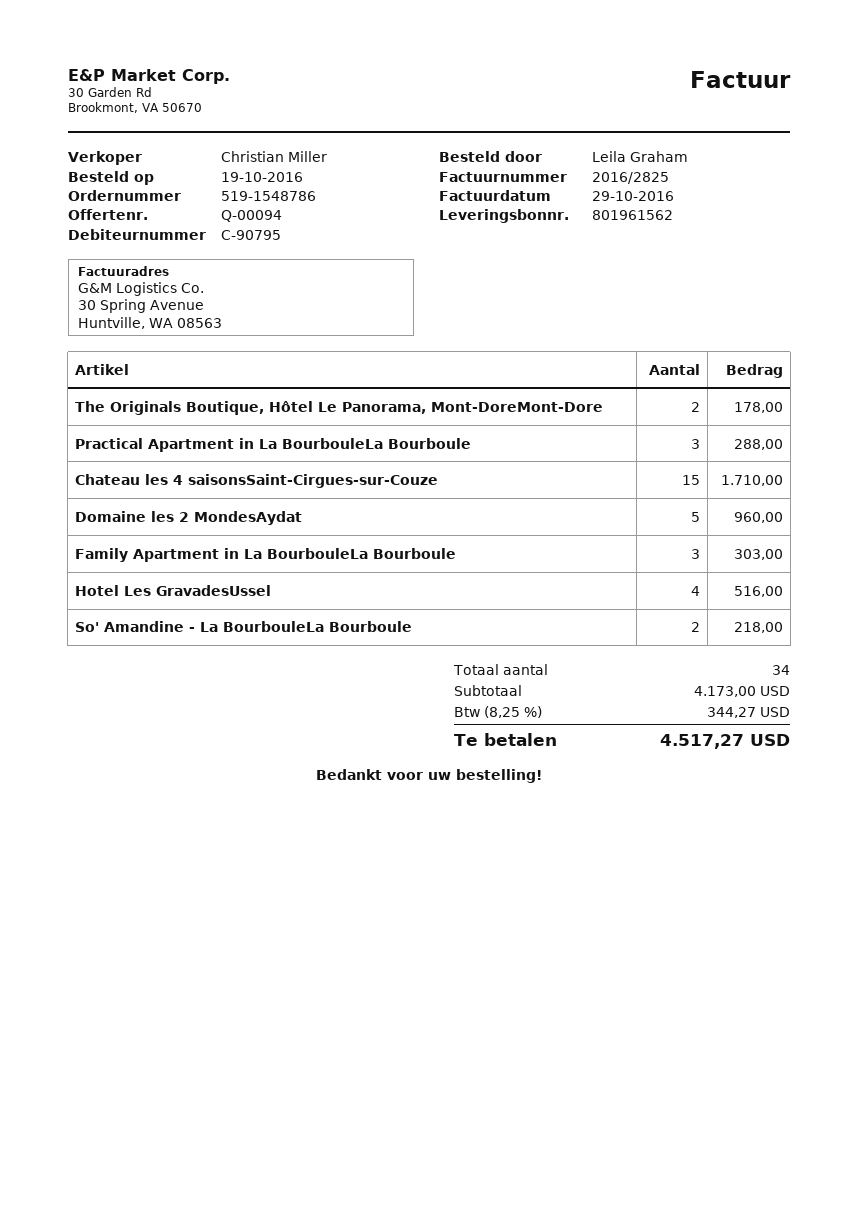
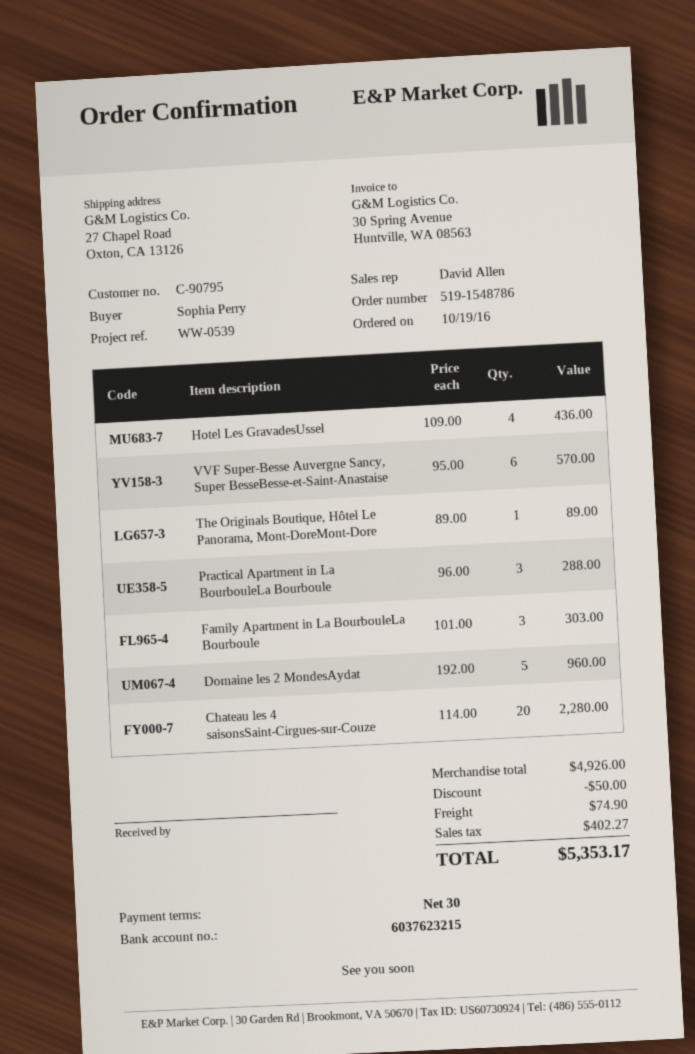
ordered by: Leila Graham -> Sophia Perry
sales rep: Christian Miller -> David Allen
The Originals Boutique, Hôtel Le Panorama, Mont-DoreMont-Dore: 2 for 178.00 -> 1 for 89.00
Chateau les 4 saisonsSaint-Cirgues-sur-Couze: 15 for 1710.00 -> 20 for 2280.00
Hotel Les GravadesUssel: 4 for 516.00 -> 4 for 436.00
So' Amandine - La BourbouleLa Bourboule: 2 for 218.00 -> none
VVF Super-Besse Auvergne Sancy, Super BesseBesse-et-Saint-Anastaise: none -> 6 for 570.00
subtotal: 4173.00 -> 4926.00
discount: none -> 50.00
shipping: none -> 74.90
tax: 344.27 -> 402.27
total: 4517.27 -> 5353.17

